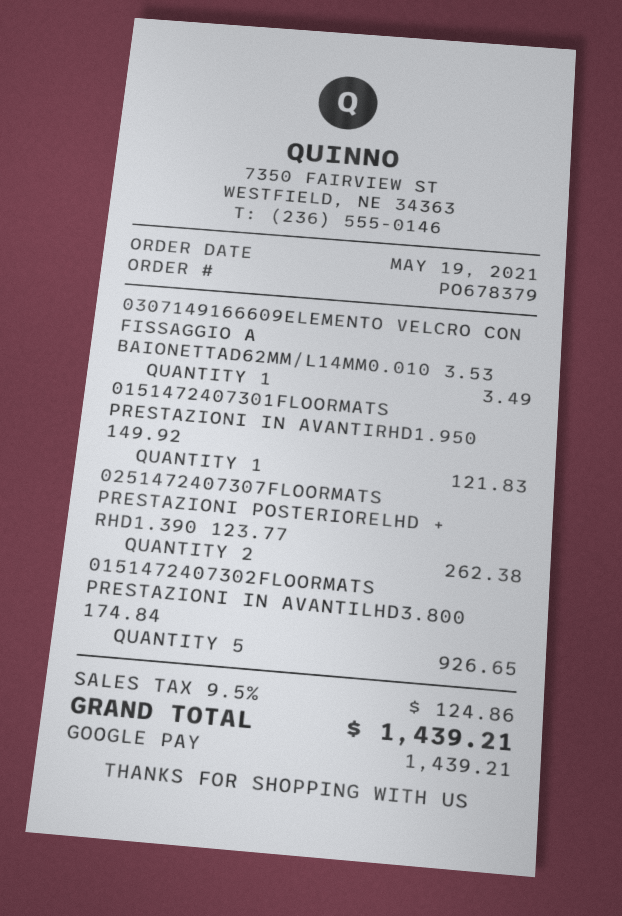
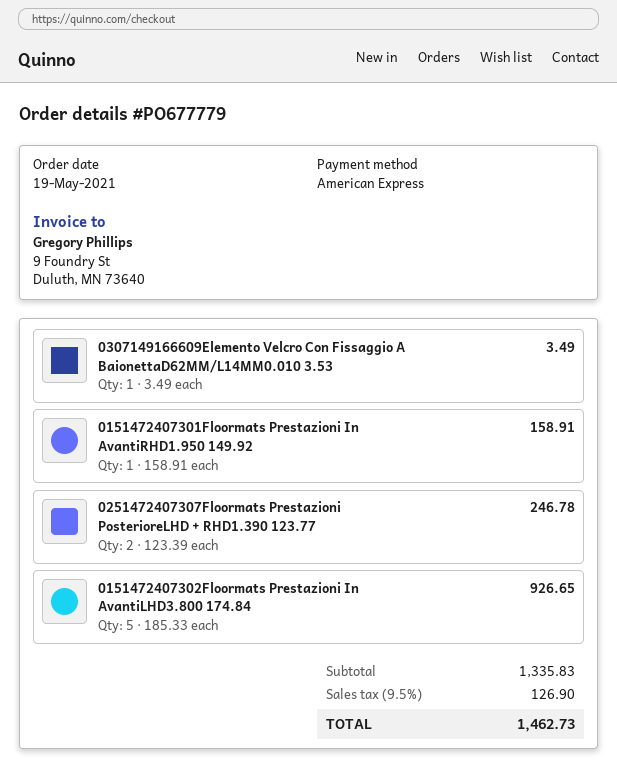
order number: PO678379 -> PO677779
payment method: Google Pay -> American Express
0151472407301FLOORMATS PRESTAZIONI IN AVANTIRHD1.950 149.92: 1 for 121.83 -> 1 for 158.91
0251472407307FLOORMATS PRESTAZIONI POSTERIORELHD + RHD1.390 123.77: 2 for 262.38 -> 2 for 246.78
tax: 9.5% = 124.86 -> 9.5% = 126.90
total: 1439.21 -> 1462.73

